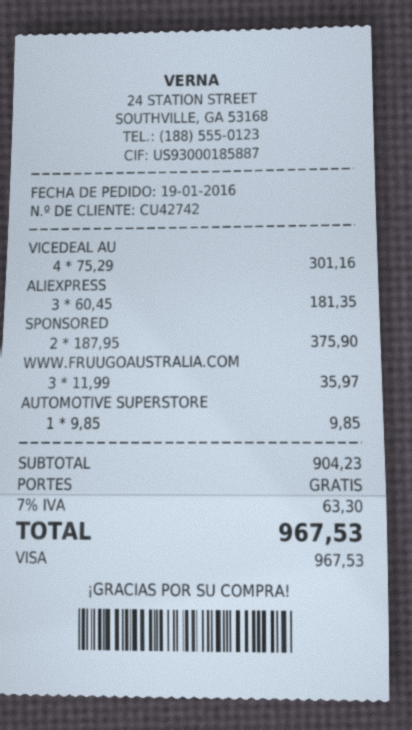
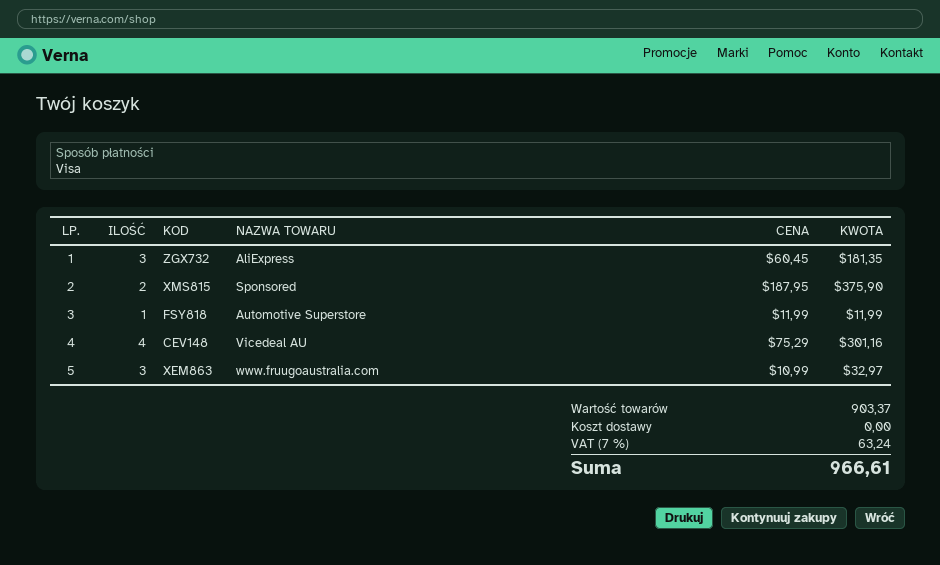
WWW.FRUUGOAUSTRALIA.COM: 3 x 11.99 = 35.97 -> 3 x 10.99 = 32.97
AUTOMOTIVE SUPERSTORE: 1 x 9.85 = 9.85 -> 1 x 11.99 = 11.99
subtotal: 904.23 -> 903.37
tax: 7% = 63.30 -> 7% = 63.24
total: 967.53 -> 966.61

